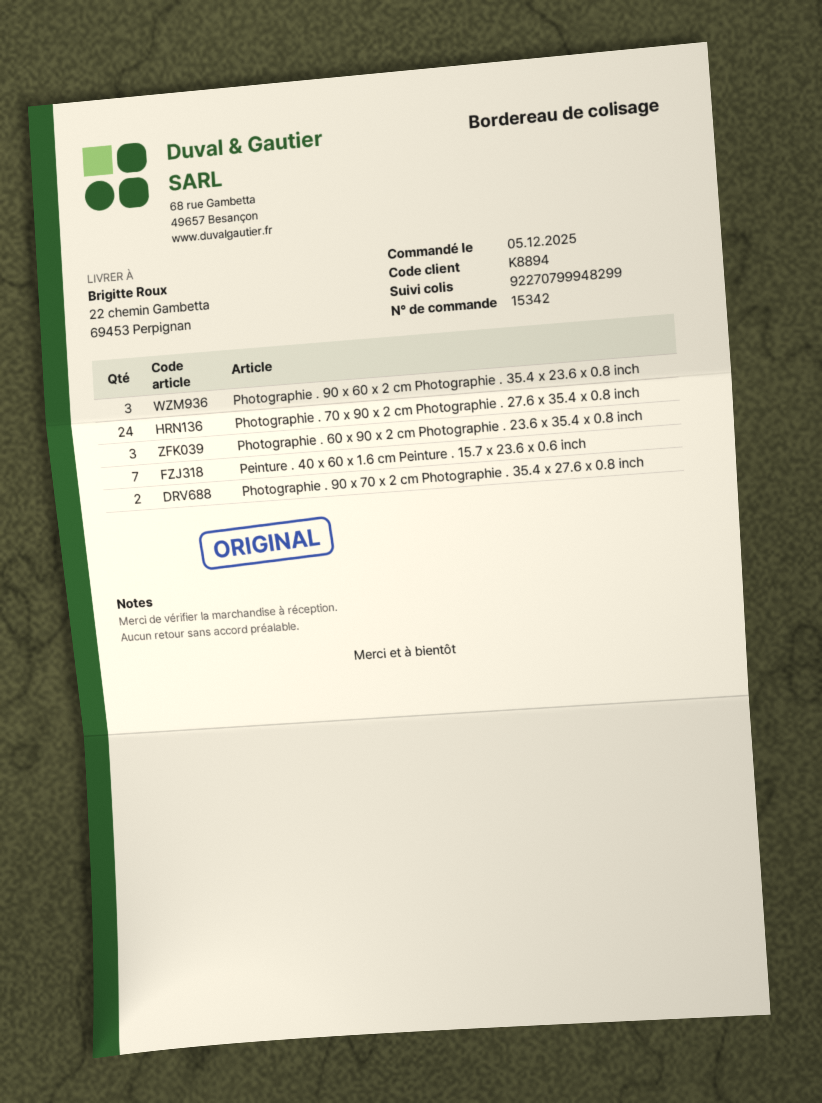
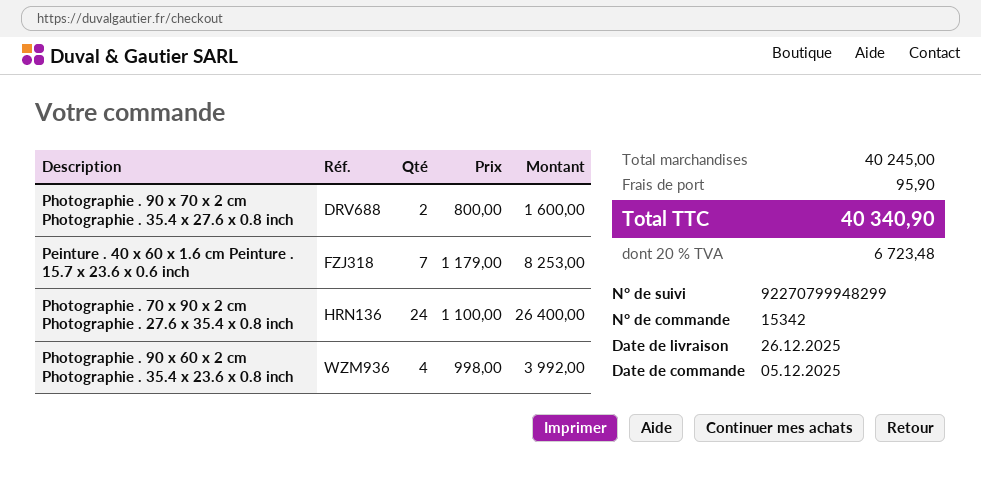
Photographie . 90 x 60 x 2 cm Photographie . 35.4 x 23.6 x 0.8 inch: 3 -> 4
Photographie . 60 x 90 x 2 cm Photographie . 23.6 x 35.4 x 0.8 inch: 3 -> none

